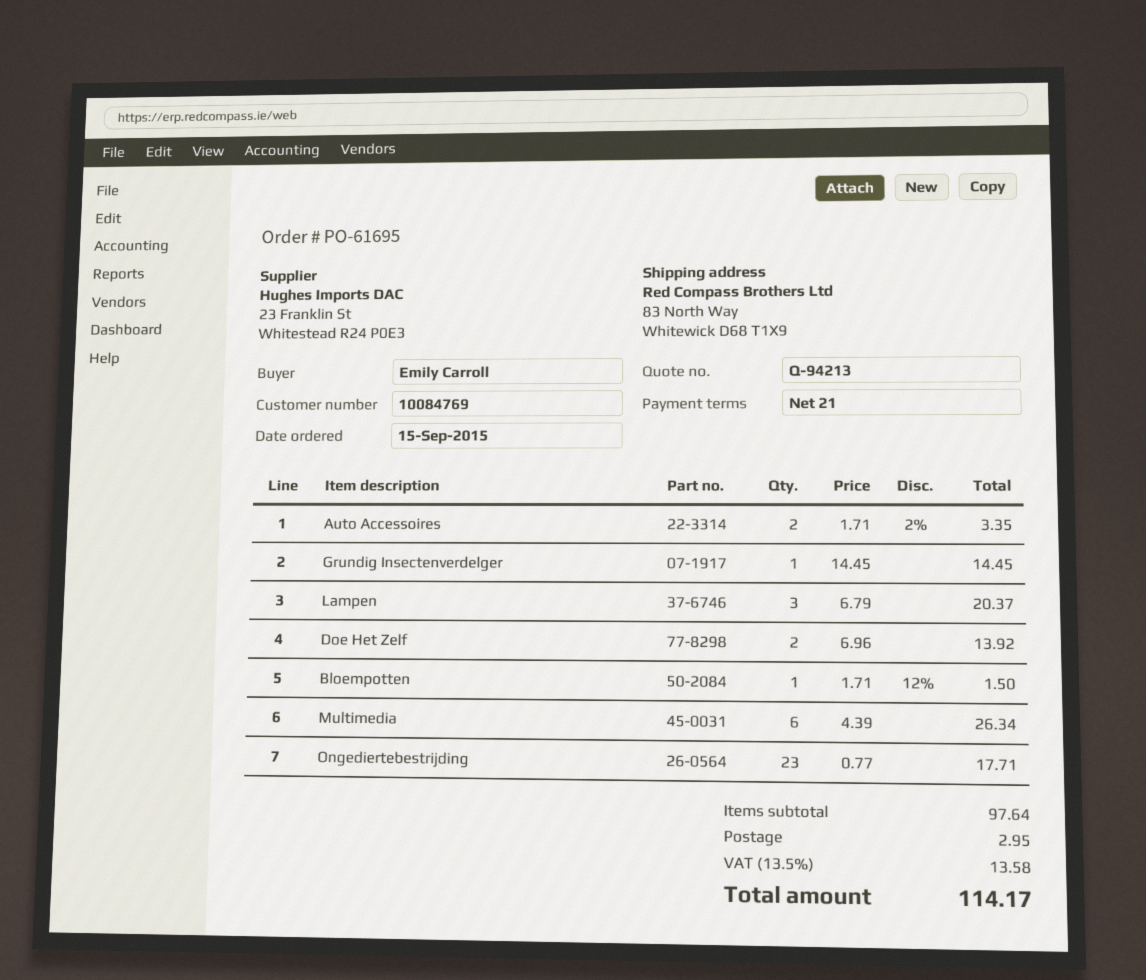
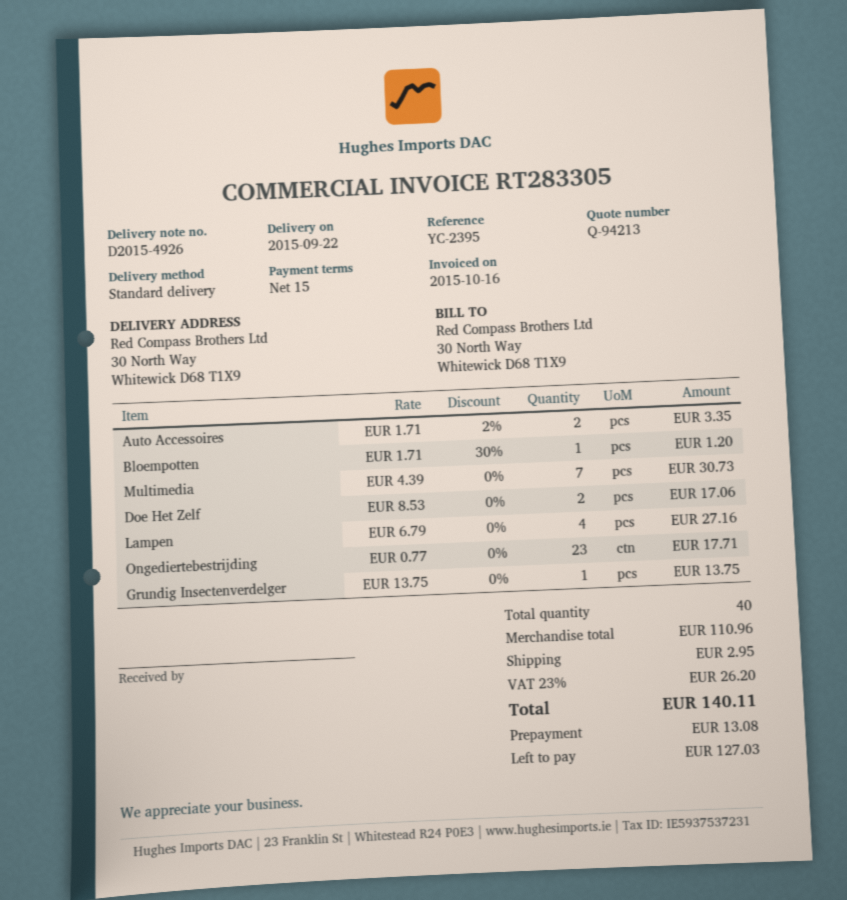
payment terms: 21 days -> 15 days
ship to: 83 North Way, Whitewick D68 T1X9 -> 30 North Way, Whitewick D68 T1X9
Grundig Insectenverdelger: 1 x 14.45 = 14.45 -> 1 x 13.75 = 13.75
Lampen: 3 x 6.79 = 20.37 -> 4 x 6.79 = 27.16
Doe Het Zelf: 2 x 6.96 = 13.92 -> 2 x 8.53 = 17.06
Bloempotten: 1 x 1.71 - 12% = 1.50 -> 1 x 1.71 - 30% = 1.20
Multimedia: 6 x 4.39 = 26.34 -> 7 x 4.39 = 30.73
subtotal: 97.64 -> 110.96
tax: 13.5% = 13.58 -> 23% = 26.20
total: 114.17 -> 140.11

